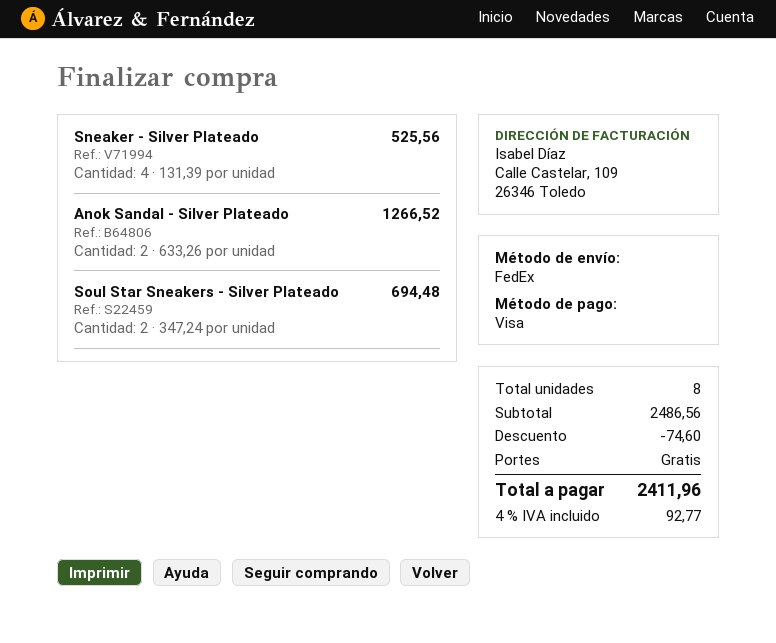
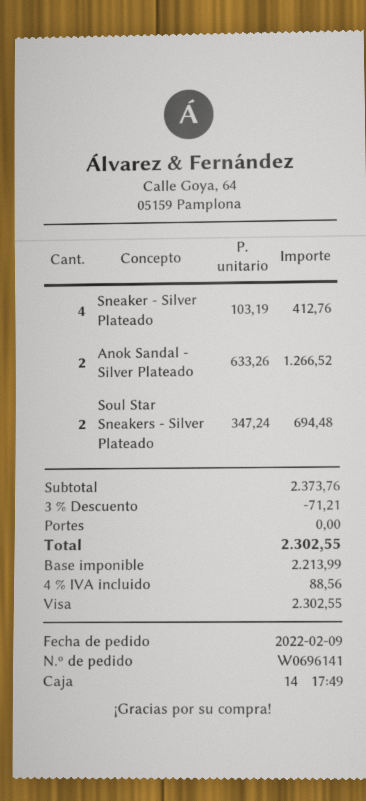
Sneaker - Silver Plateado: 4 x 131.39 = 525.56 -> 4 x 103.19 = 412.76
subtotal: 2486.56 -> 2373.76
discount: 74.60 -> 71.21
tax: 4% = 92.77 -> 4% = 88.56
total: 2411.96 -> 2302.55

